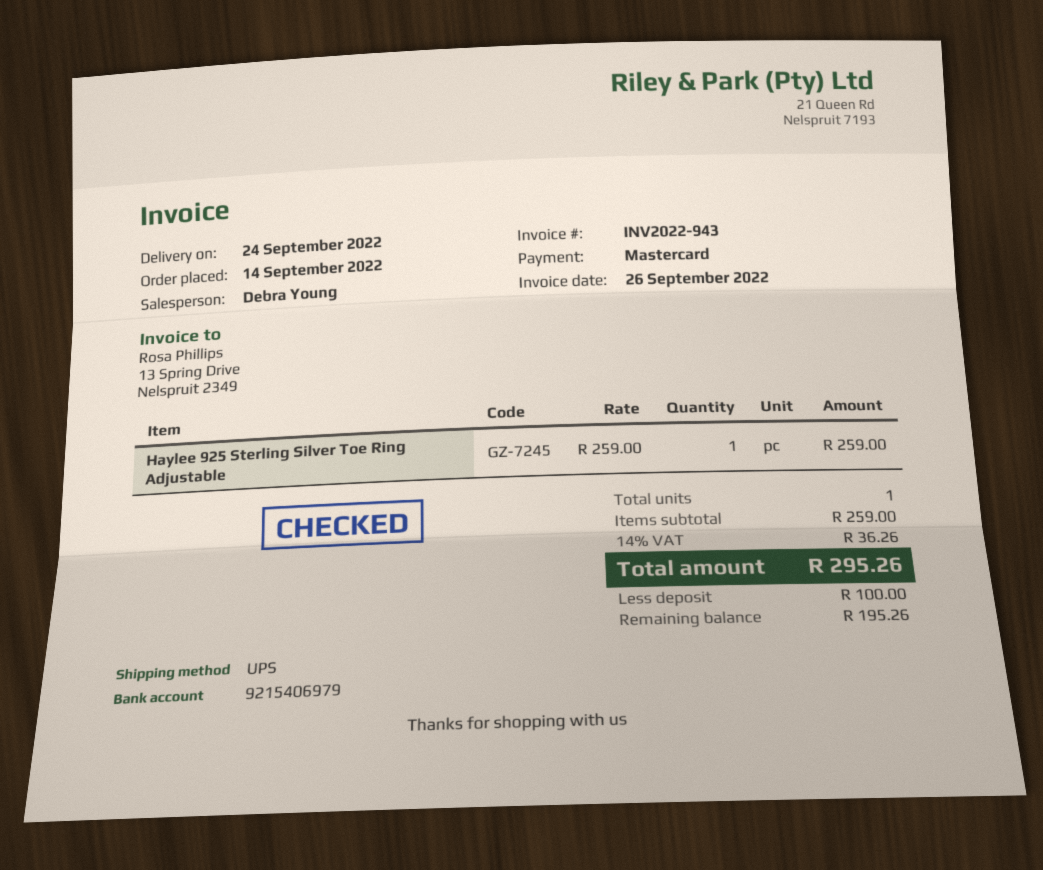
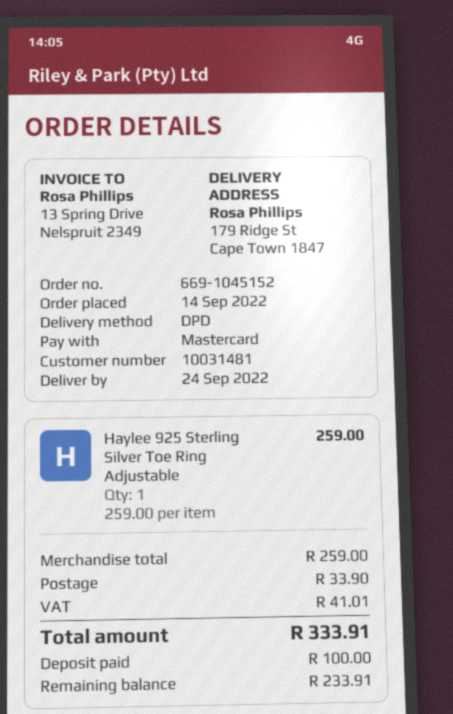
shipping method: UPS -> DPD
shipping: none -> 33.90
tax: 36.26 -> 41.01
total: 295.26 -> 333.91
balance: 195.26 -> 233.91

